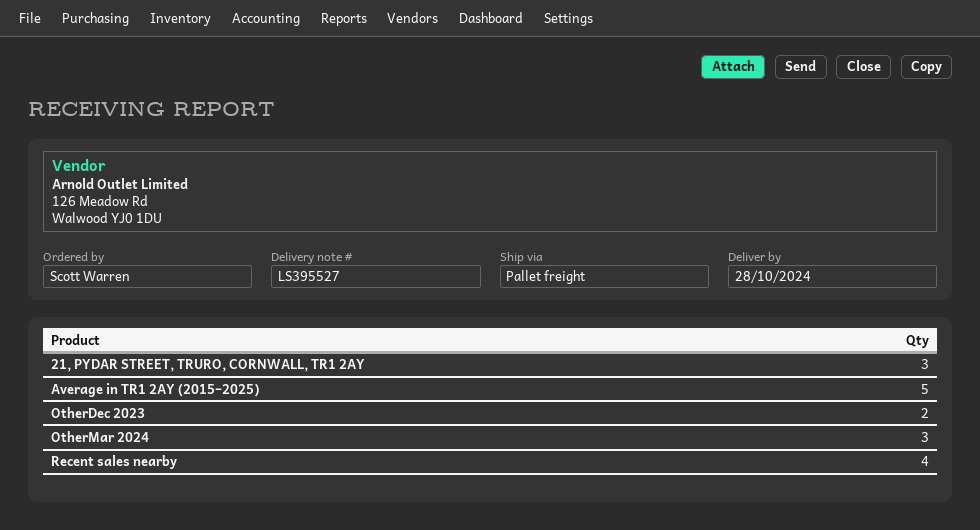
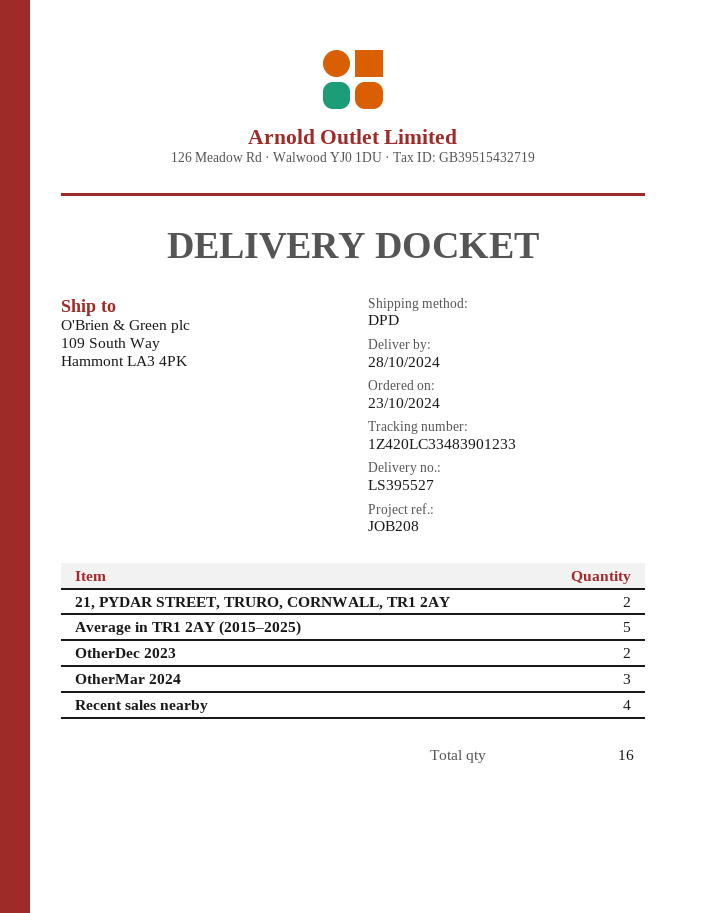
shipping method: pallet freight -> DPD
21, PYDAR STREET, TRURO, CORNWALL, TR1 2AY: 3 -> 2

